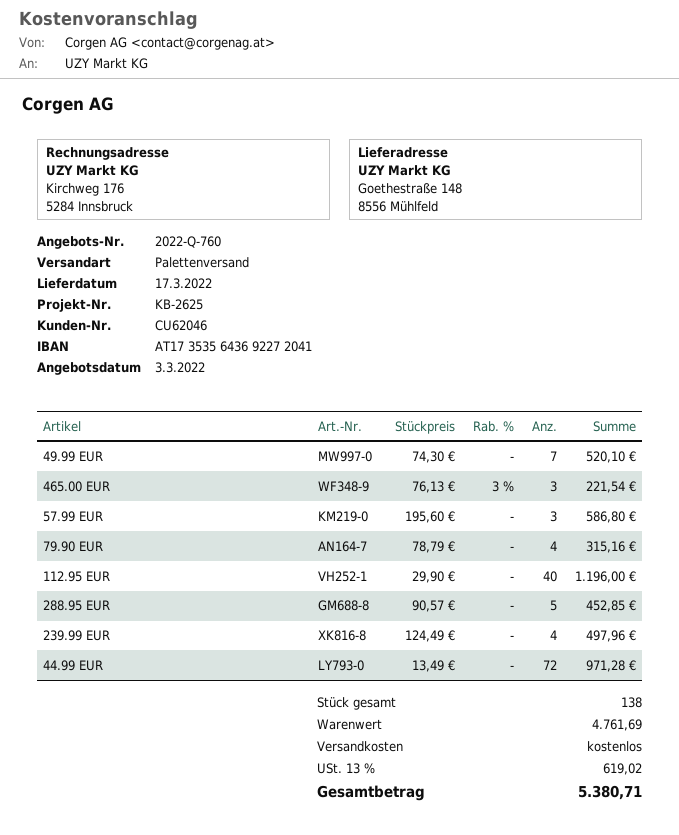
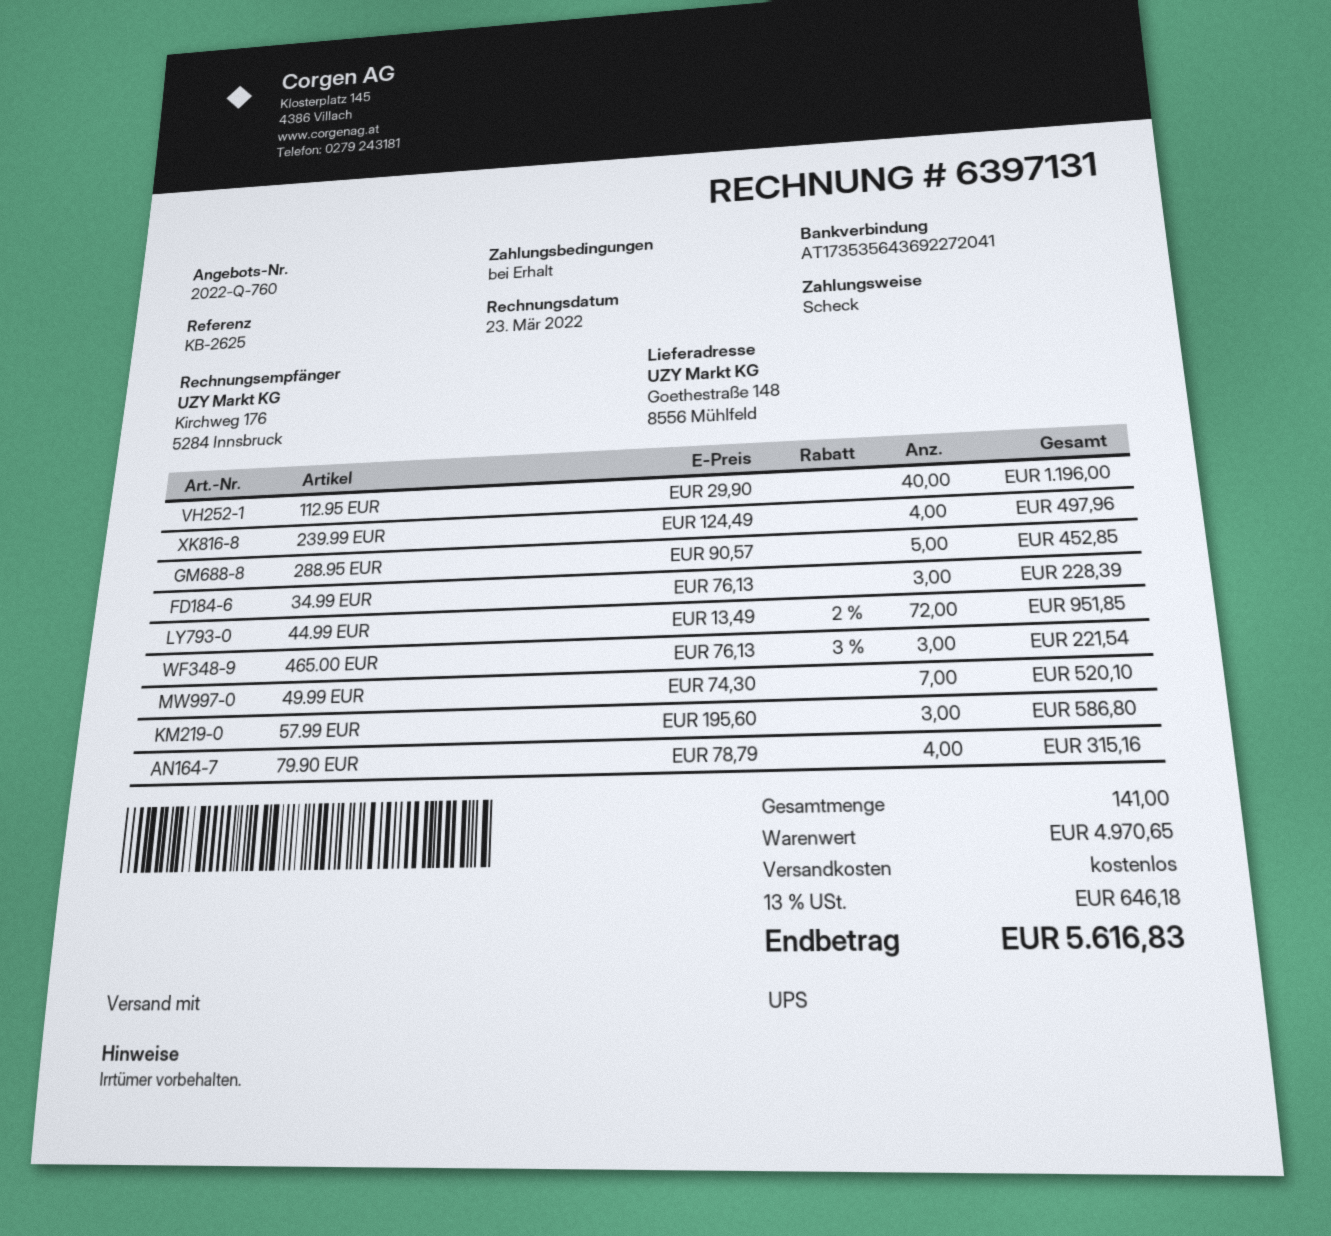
shipping method: pallet freight -> UPS
44.99 EUR: 72 x 13.49 = 971.28 -> 72 x 13.49 - 2% = 951.85
34.99 EUR: none -> 3 x 76.13 = 228.39
total quantity: 138 -> 141
subtotal: 4761.69 -> 4970.65
tax: 13% = 619.02 -> 13% = 646.18
total: 5380.71 -> 5616.83

